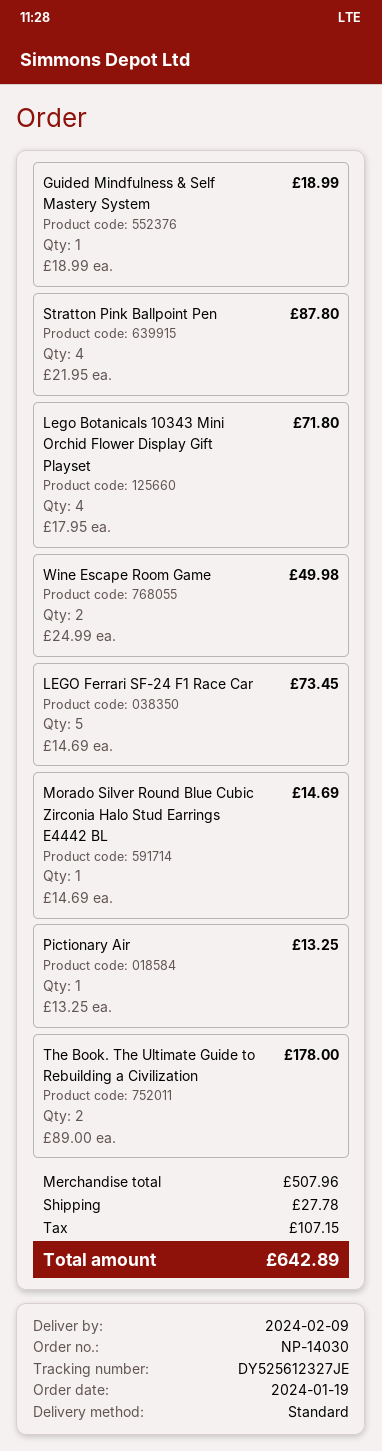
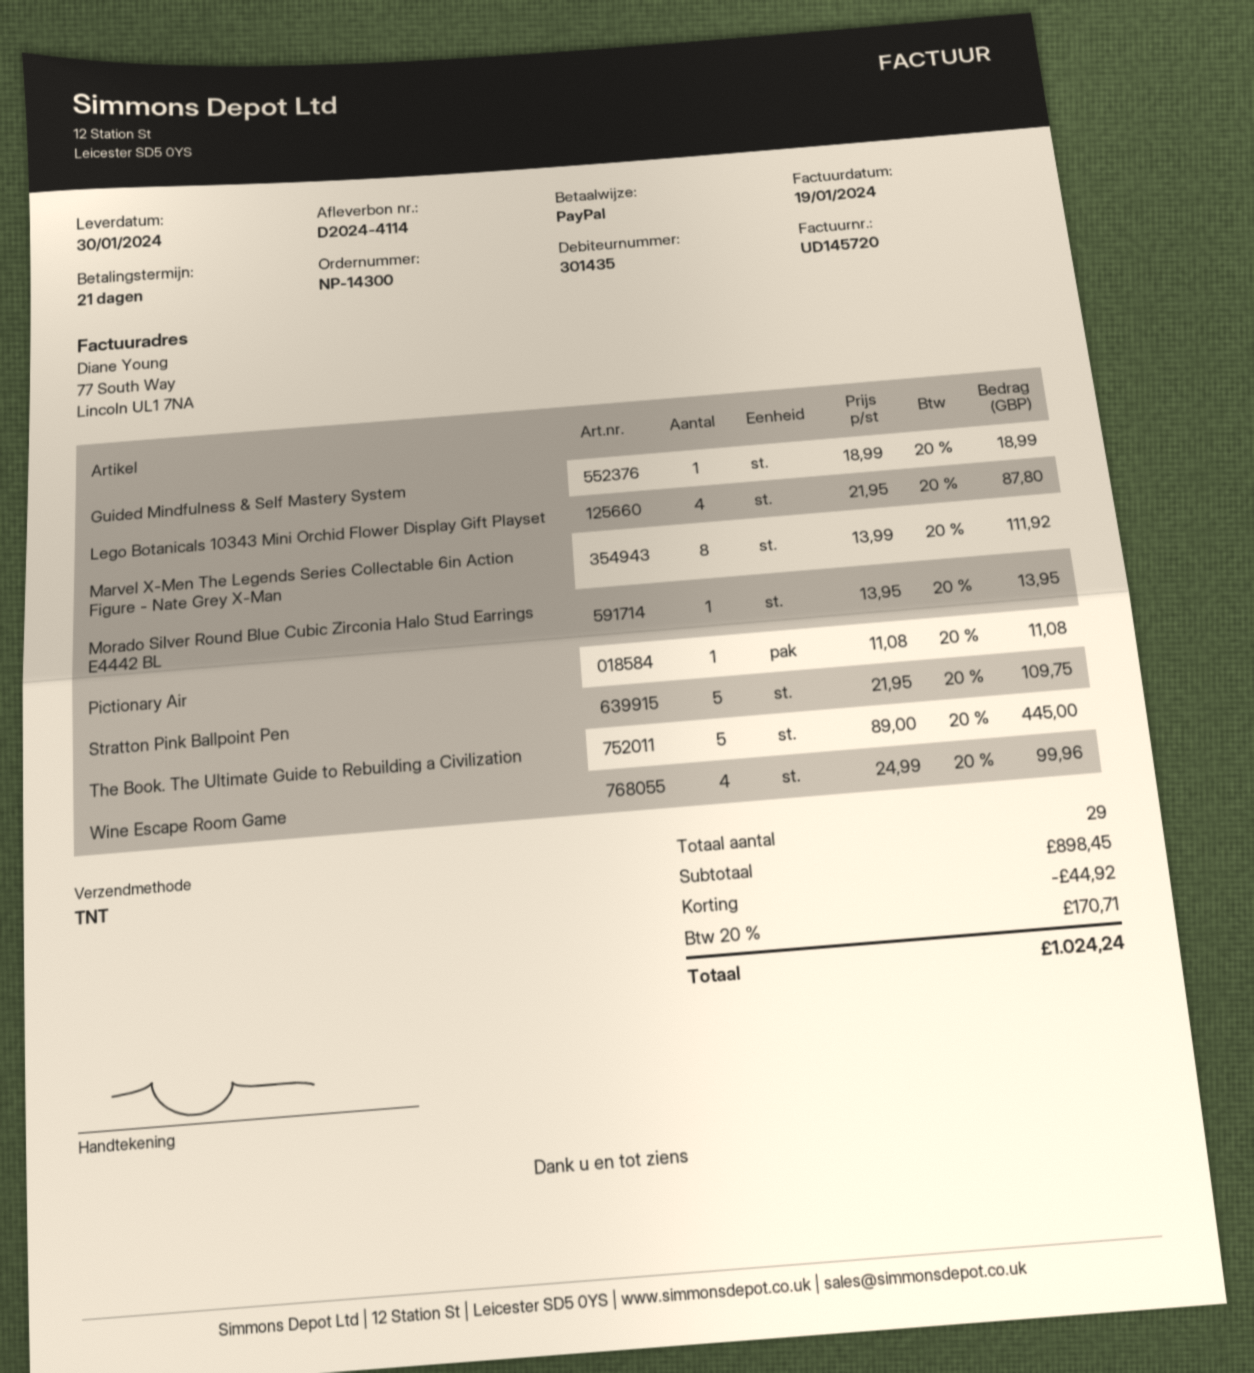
order number: NP-14030 -> NP-14300
delivery date: 2024-02-09 -> 2024-01-30
shipping method: standard -> TNT
Stratton Pink Ballpoint Pen: 4 x 21.95 = 87.80 -> 5 x 21.95 = 109.75
Lego Botanicals 10343 Mini Orchid Flower Display Gift Playset: 4 x 17.95 = 71.80 -> 4 x 21.95 = 87.80
Wine Escape Room Game: 2 x 24.99 = 49.98 -> 4 x 24.99 = 99.96
LEGO Ferrari SF-24 F1 Race Car: 5 x 14.69 = 73.45 -> none
Morado Silver Round Blue Cubic Zirconia Halo Stud Earrings E4442 BL: 1 x 14.69 = 14.69 -> 1 x 13.95 = 13.95
Pictionary Air: 1 x 13.25 = 13.25 -> 1 x 11.08 = 11.08
The Book. The Ultimate Guide to Rebuilding a Civilization: 2 x 89.00 = 178.00 -> 5 x 89.00 = 445.00
Marvel X-Men The Legends Series Collectable 6in Action Figure - Nate Grey X-Man: none -> 8 x 13.99 = 111.92
subtotal: 507.96 -> 898.45
discount: none -> 44.92
shipping: 27.78 -> none
tax: 107.15 -> 170.71
total: 642.89 -> 1024.24

